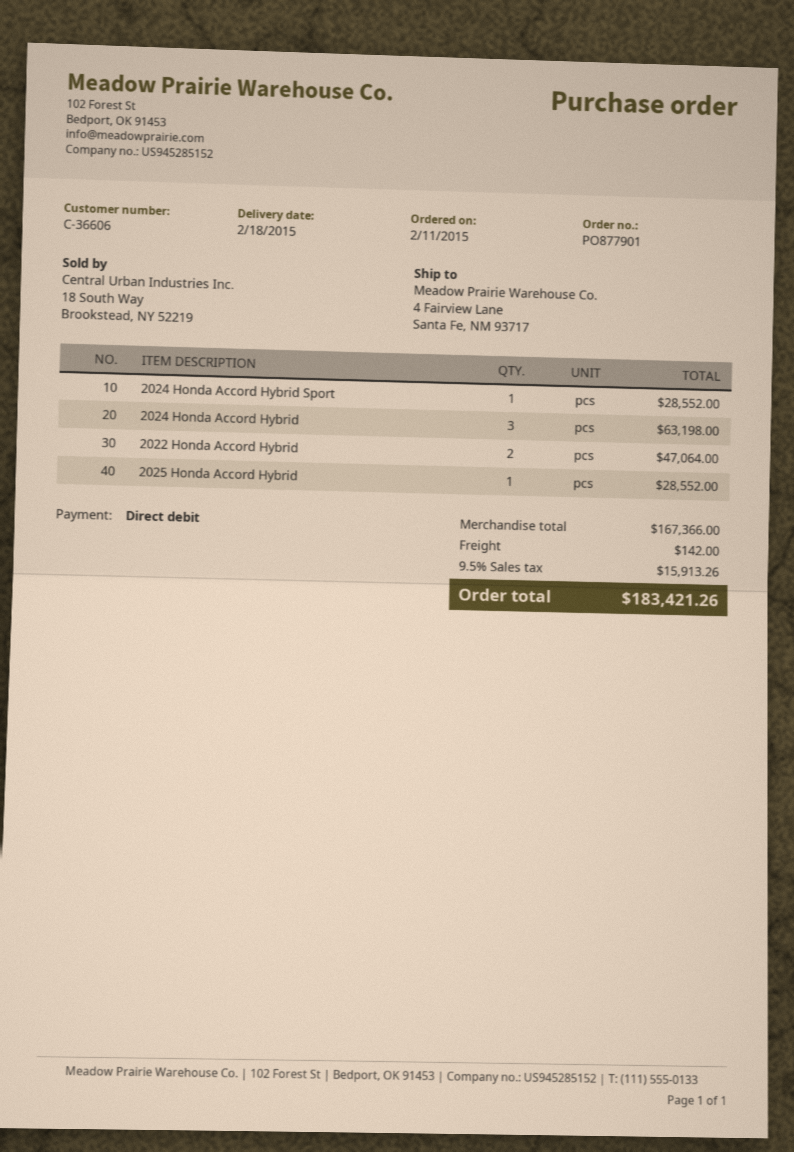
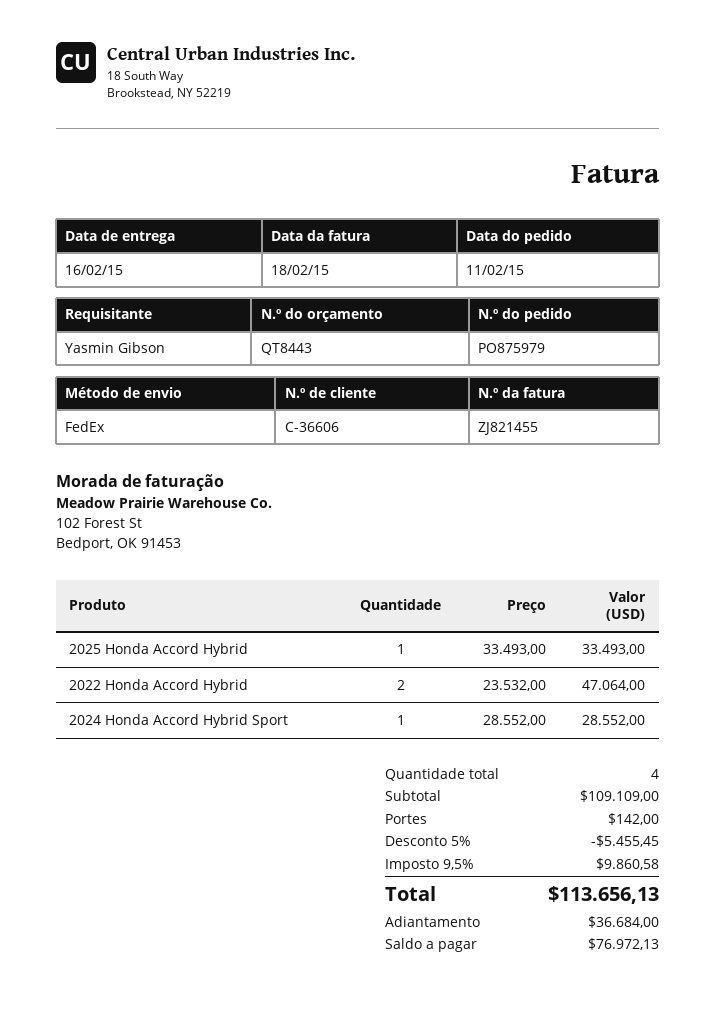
order number: PO877901 -> PO875979
delivery date: 2015-02-18 -> 2015-02-16
2024 Honda Accord Hybrid: 3 for 63198.00 -> none
2025 Honda Accord Hybrid: 1 for 28552.00 -> 1 for 33493.00
subtotal: 167366.00 -> 109109.00
discount: none -> 5% = 5455.45
tax: 9.5% = 15913.26 -> 9.5% = 9860.58
total: 183421.26 -> 113656.13

